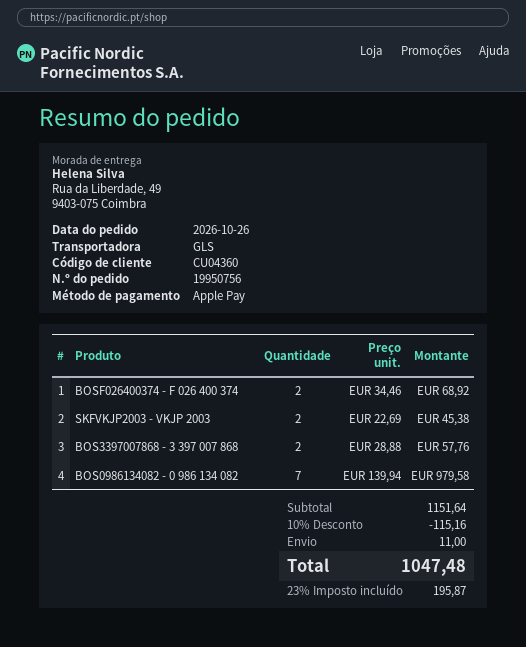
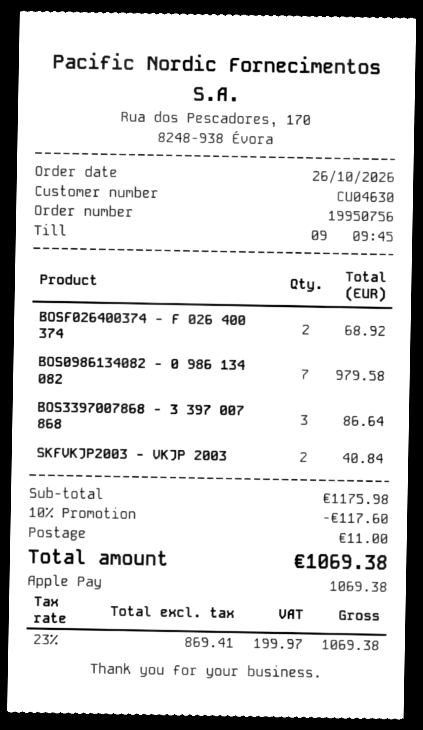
customer number: CU04360 -> CU04630
SKFVKJP2003 - VKJP 2003: 2 for 45.38 -> 2 for 40.84
BOS3397007868 - 3 397 007 868: 2 for 57.76 -> 3 for 86.64
subtotal: 1151.64 -> 1175.98
discount: 10% = 115.16 -> 10% = 117.60
tax: 23% = 195.87 -> 23% = 199.97
total: 1047.48 -> 1069.38

